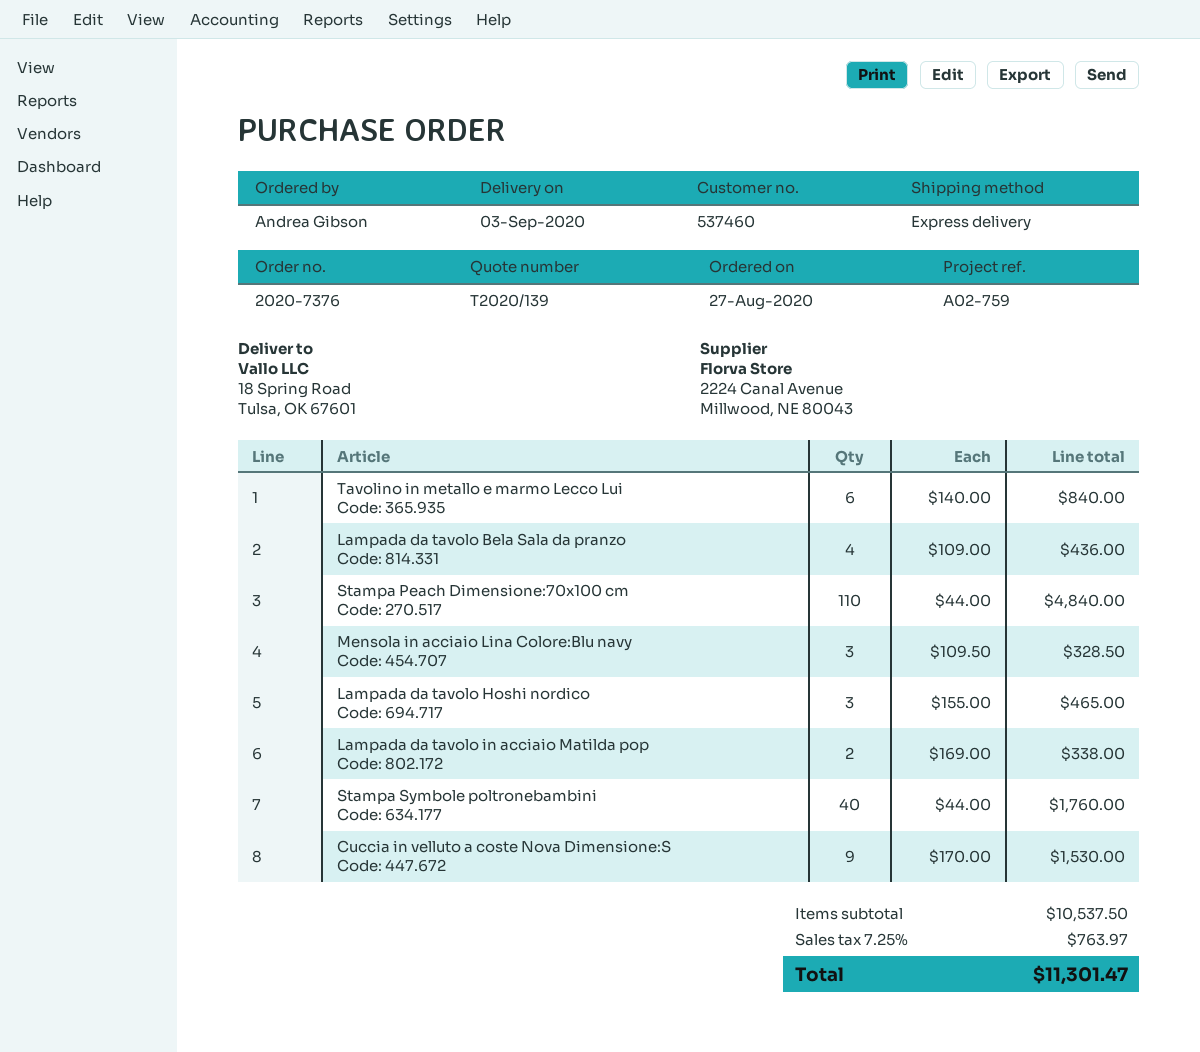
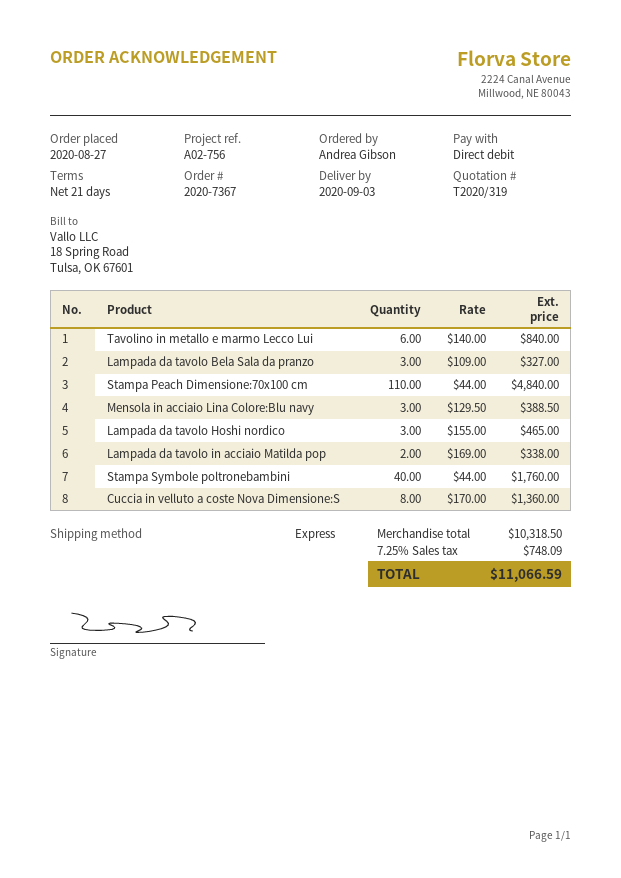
quote number: T2020/139 -> T2020/319
order number: 2020-7376 -> 2020-7367
reference: A02-759 -> A02-756
Lampada da tavolo Bela Sala da pranzo: 4 x 109.00 = 436.00 -> 3 x 109.00 = 327.00
Mensola in acciaio Lina Colore:Blu navy: 3 x 109.50 = 328.50 -> 3 x 129.50 = 388.50
Cuccia in velluto a coste Nova Dimensione:S: 9 x 170.00 = 1530.00 -> 8 x 170.00 = 1360.00
subtotal: 10537.50 -> 10318.50
tax: 7.25% = 763.97 -> 7.25% = 748.09
total: 11301.47 -> 11066.59

